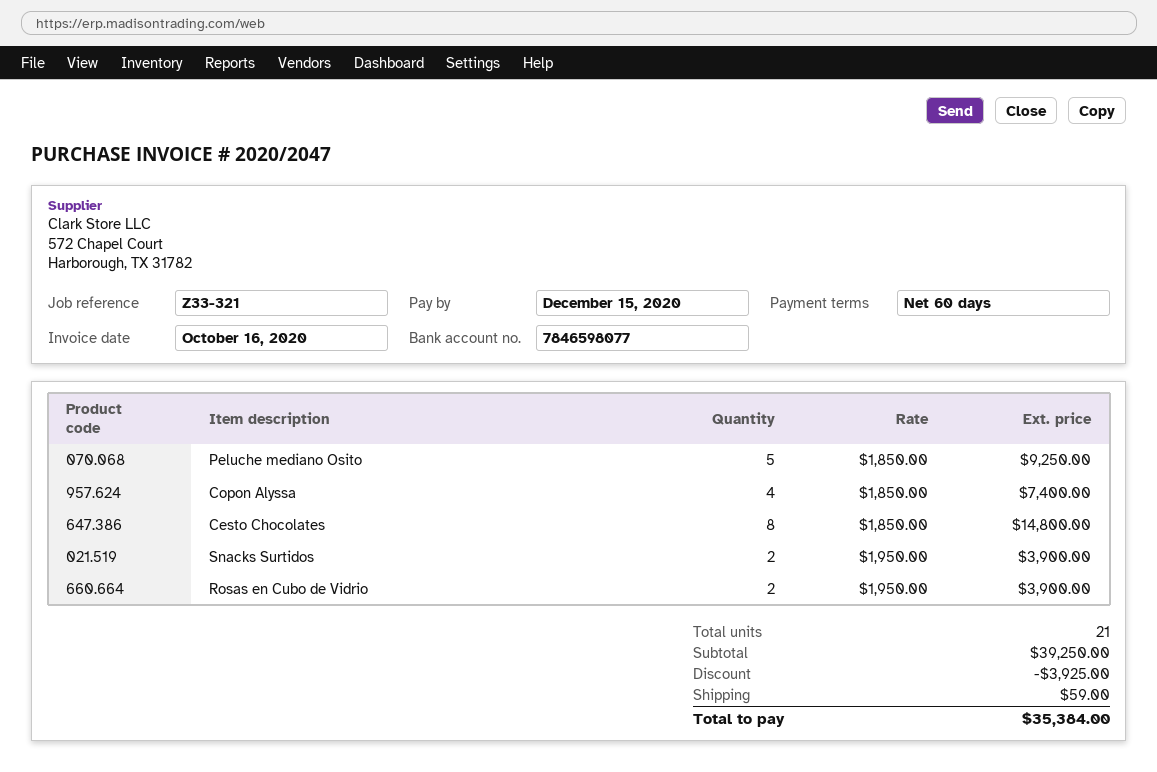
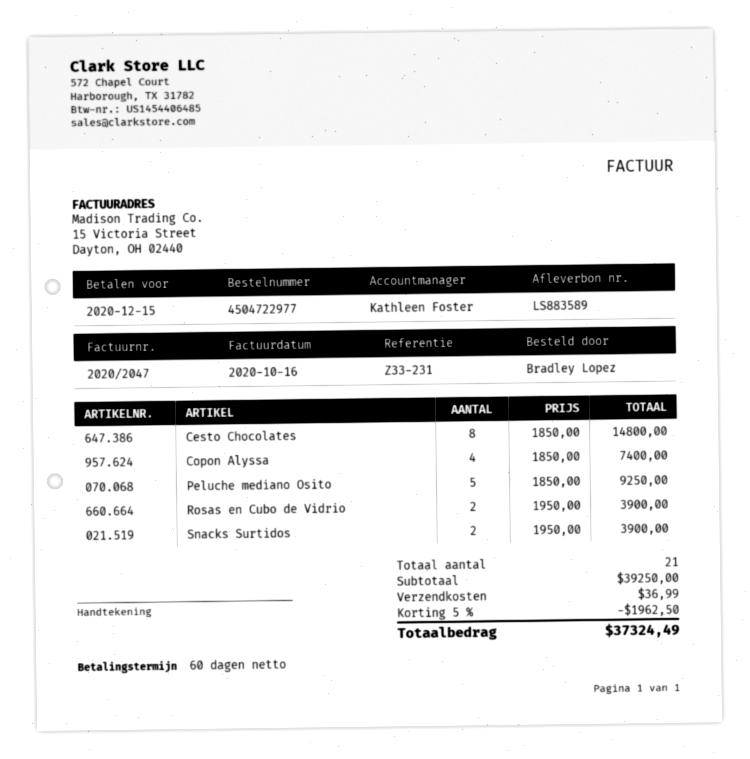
reference: Z33-321 -> Z33-231
discount: 3925.00 -> 1962.50
shipping: 59.00 -> 36.99
total: 35384.00 -> 37324.49

